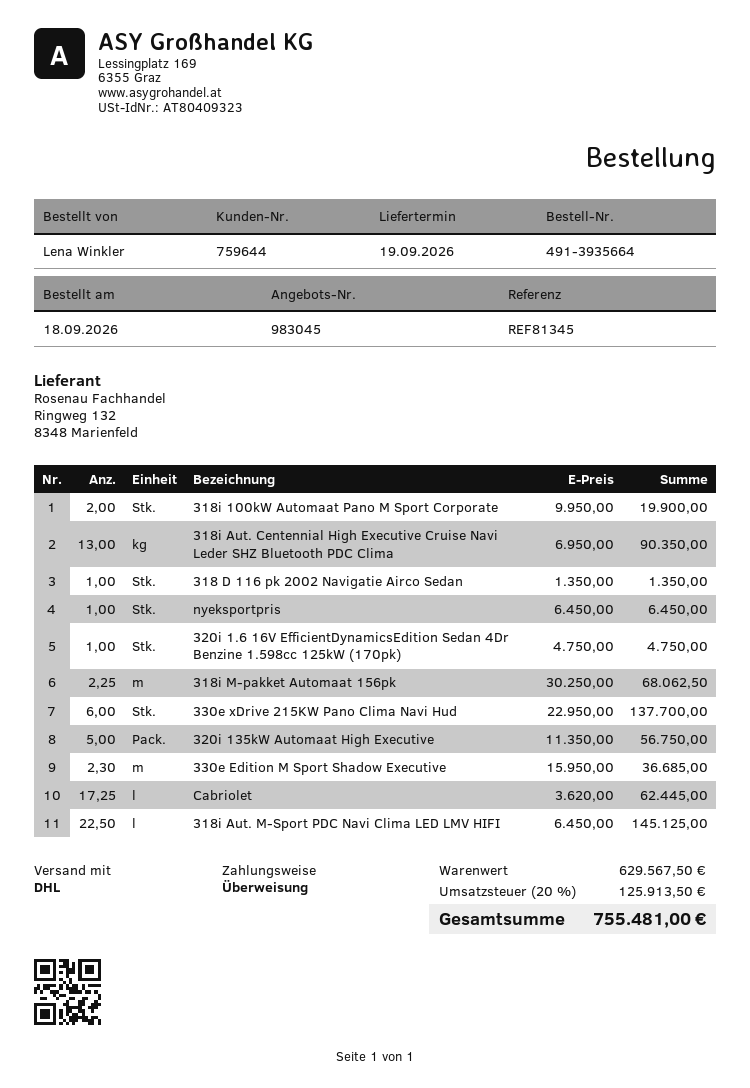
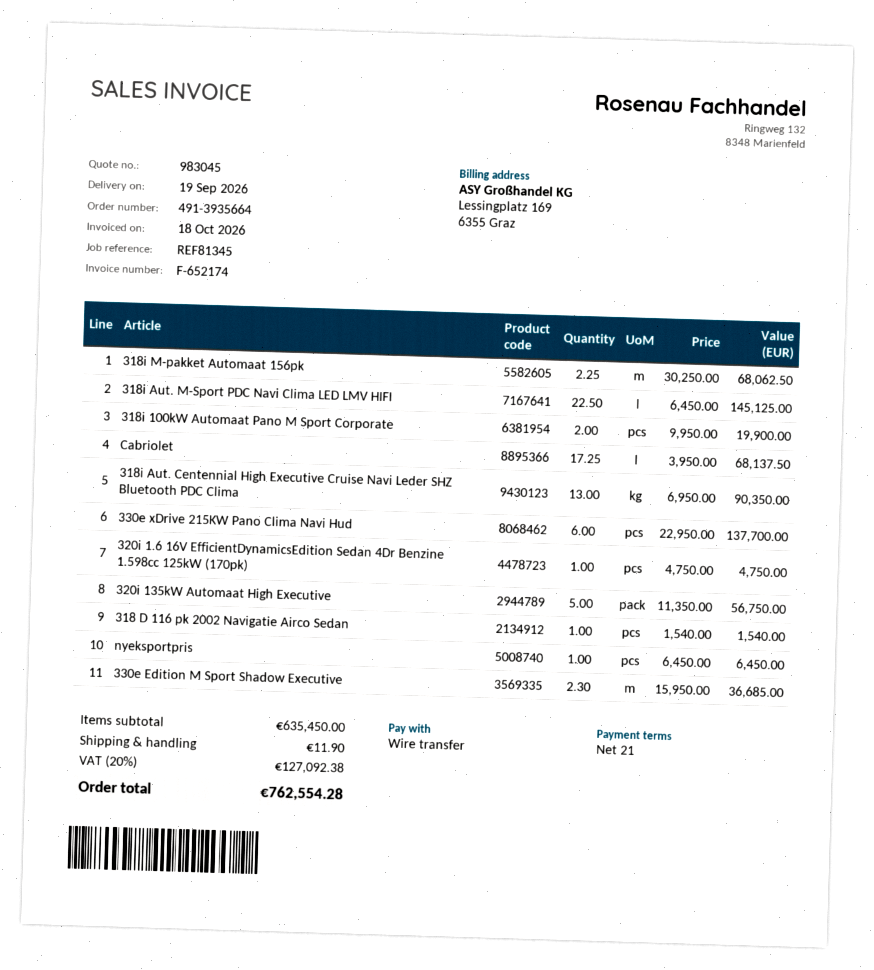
318 D 116 pk 2002 Navigatie Airco Sedan: 1 x 1350.00 = 1350.00 -> 1 x 1540.00 = 1540.00
Cabriolet: 17.25 x 3620.00 = 62445.00 -> 17.25 x 3950.00 = 68137.50
subtotal: 629567.50 -> 635450.00
shipping: none -> 11.90
tax: 20% = 125913.50 -> 20% = 127092.38
total: 755481.00 -> 762554.28

